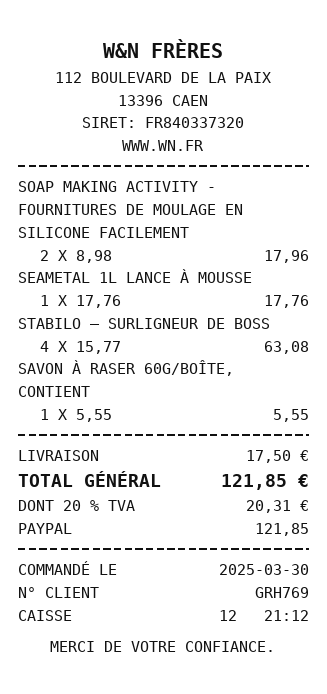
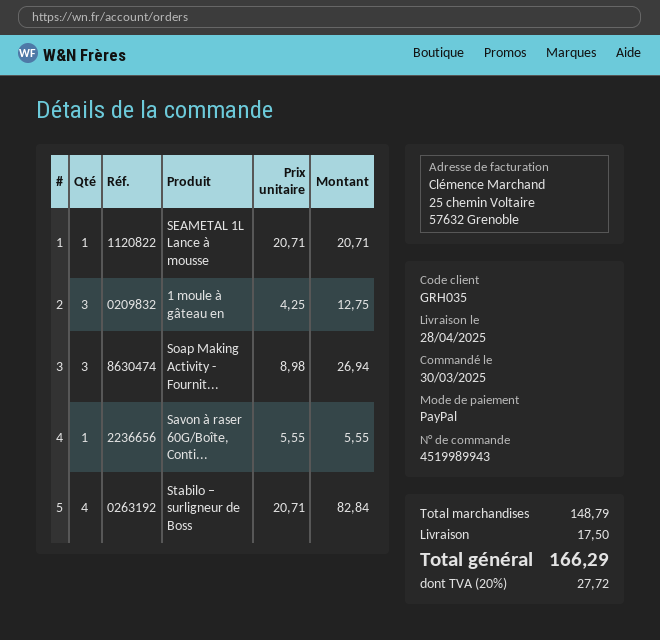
customer number: GRH769 -> GRH035
SOAP MAKING ACTIVITY - FOURNITURES DE MOULAGE EN SILICONE FACILEMENT: 2 x 8.98 = 17.96 -> 3 x 8.98 = 26.94
SEAMETAL 1L LANCE À MOUSSE: 1 x 17.76 = 17.76 -> 1 x 20.71 = 20.71
STABILO – SURLIGNEUR DE BOSS: 4 x 15.77 = 63.08 -> 4 x 20.71 = 82.84
1 moule à gâteau en: none -> 3 x 4.25 = 12.75
tax: 20% = 20.31 -> 20% = 27.72
total: 121.85 -> 166.29

